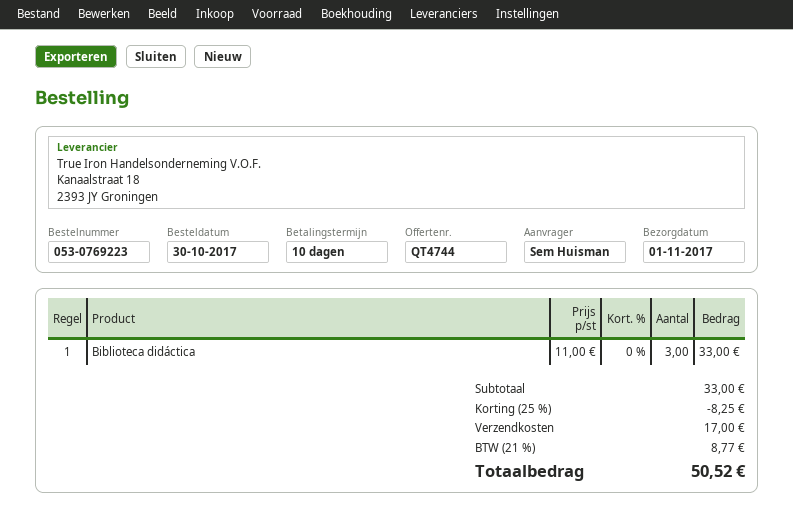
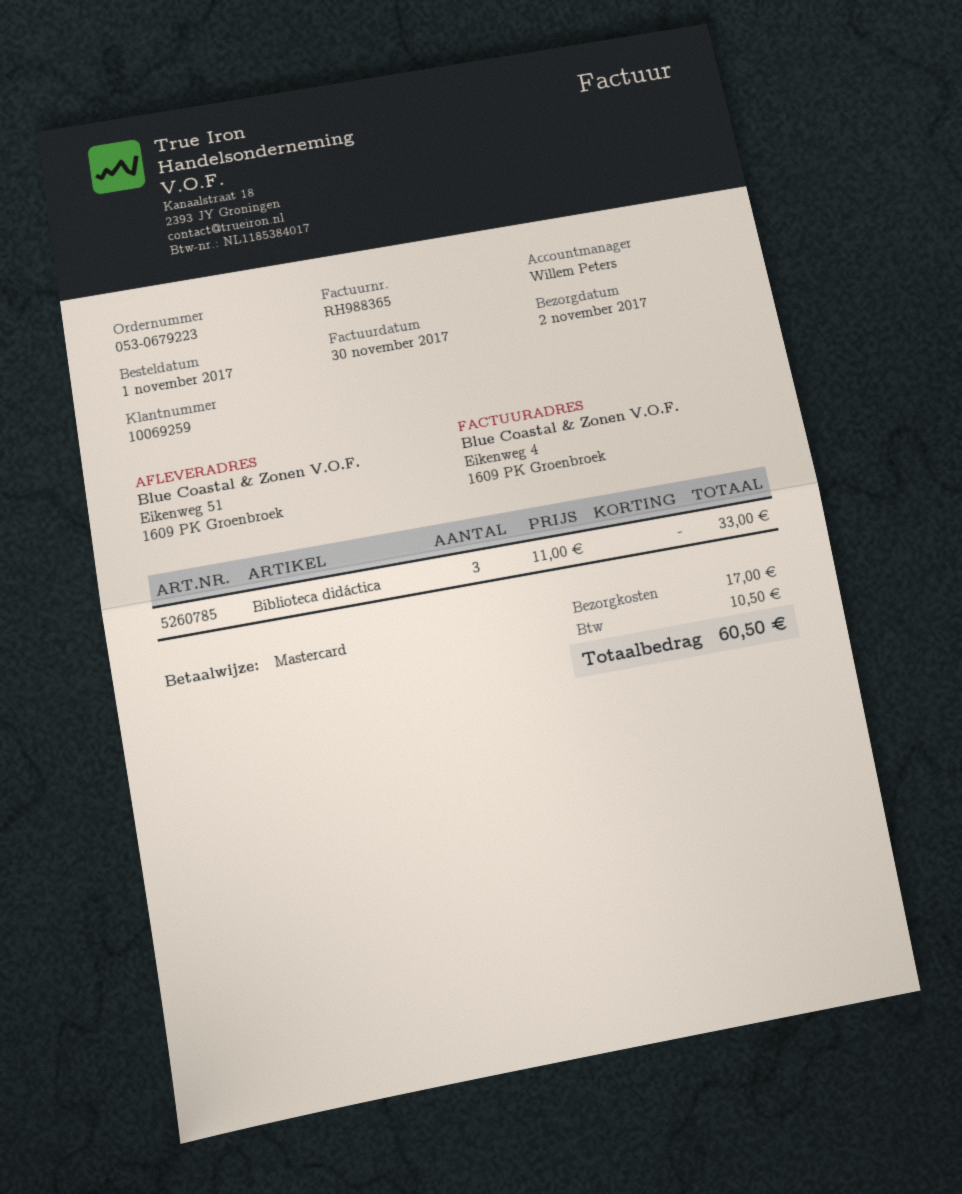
order number: 053-0769223 -> 053-0679223
order date: 2017-10-30 -> 2017-11-01
delivery date: 2017-11-01 -> 2017-11-02
discount: 25% = 8.25 -> none
tax: 8.77 -> 10.50
total: 50.52 -> 60.50

